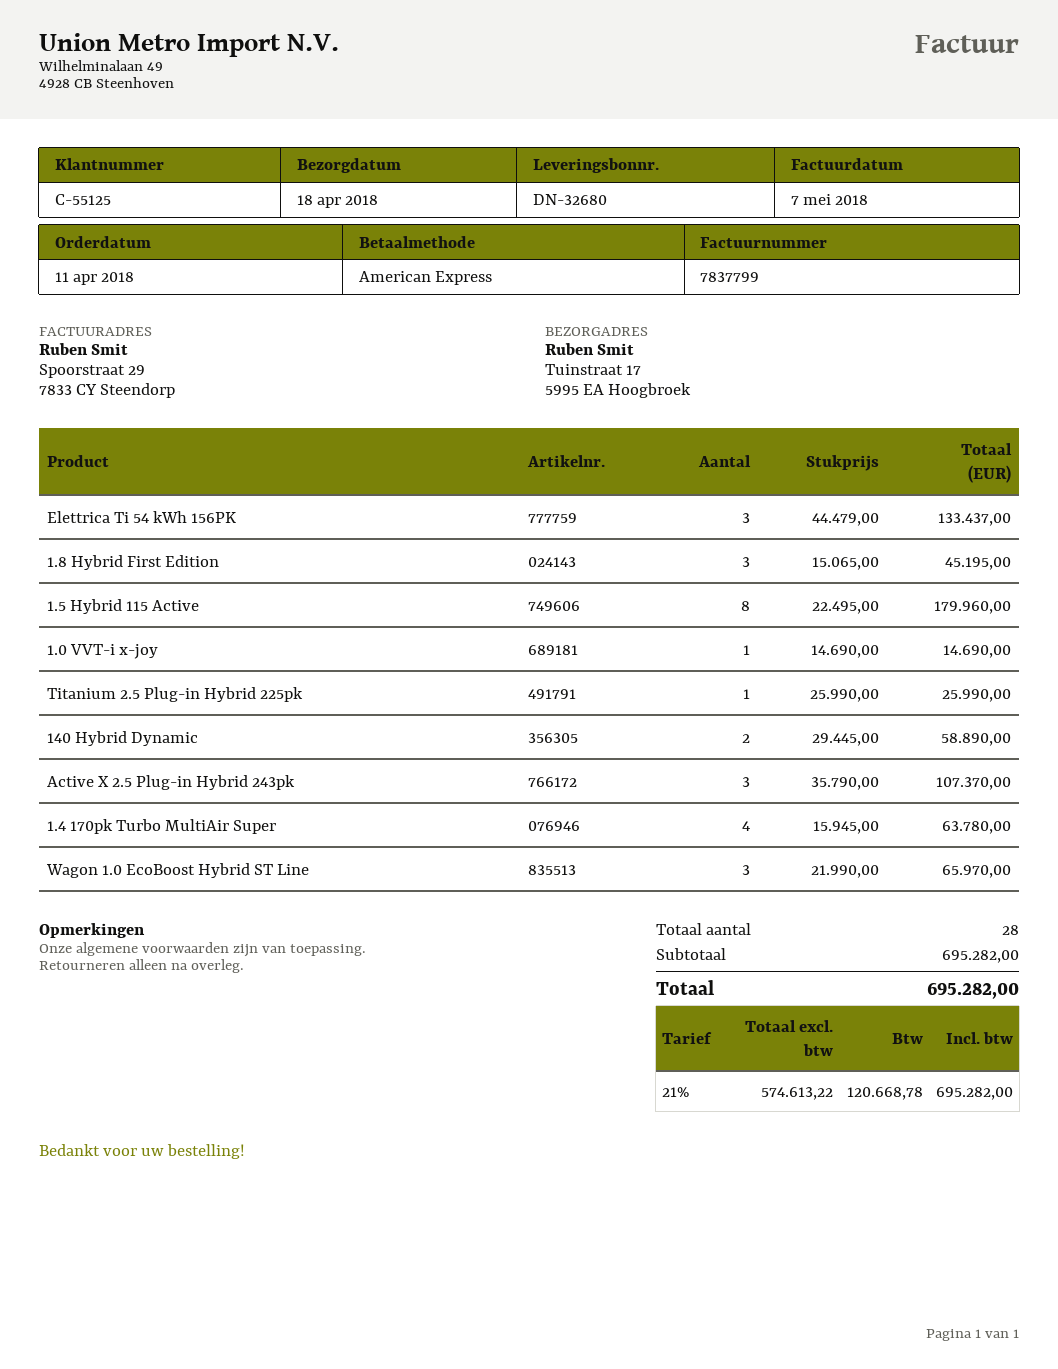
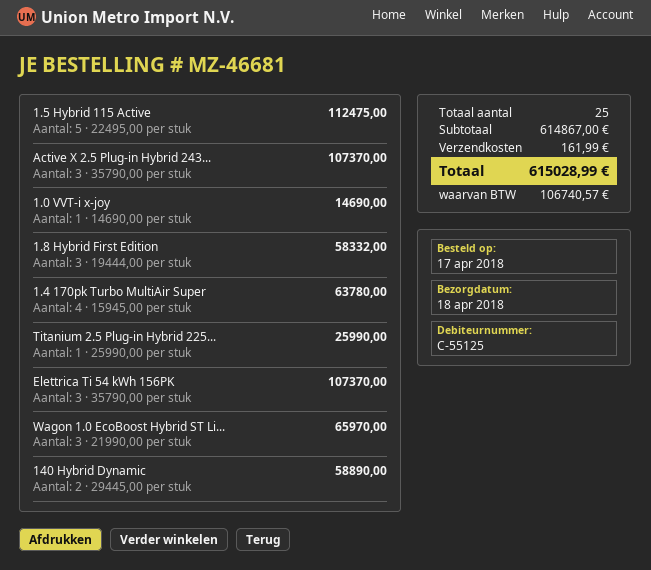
order date: 2018-04-11 -> 2018-04-17
Elettrica Ti 54 kWh 156PK: 3 x 44479.00 = 133437.00 -> 3 x 35790.00 = 107370.00
1.8 Hybrid First Edition: 3 x 15065.00 = 45195.00 -> 3 x 19444.00 = 58332.00
1.5 Hybrid 115 Active: 8 x 22495.00 = 179960.00 -> 5 x 22495.00 = 112475.00
total quantity: 28 -> 25
subtotal: 695282.00 -> 614867.00
shipping: none -> 161.99
tax: 120668.78 -> 106740.57
total: 695282.00 -> 615028.99

